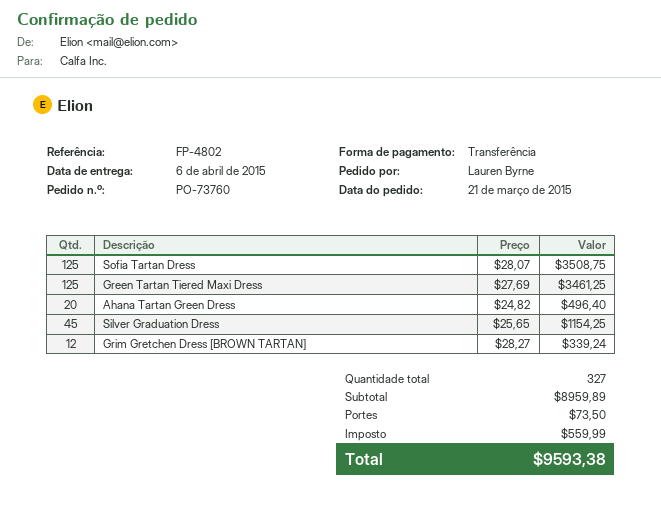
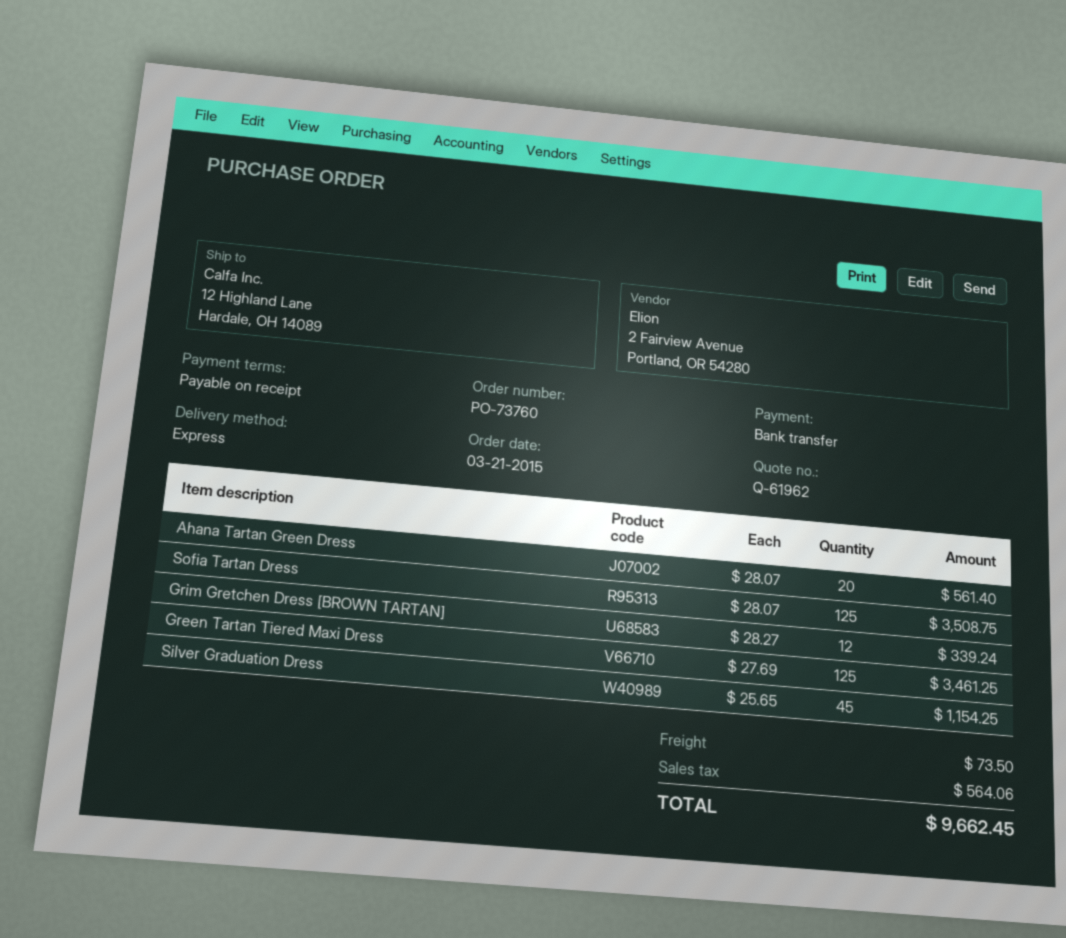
Ahana Tartan Green Dress: 20 x 24.82 = 496.40 -> 20 x 28.07 = 561.40
tax: 559.99 -> 564.06
total: 9593.38 -> 9662.45

